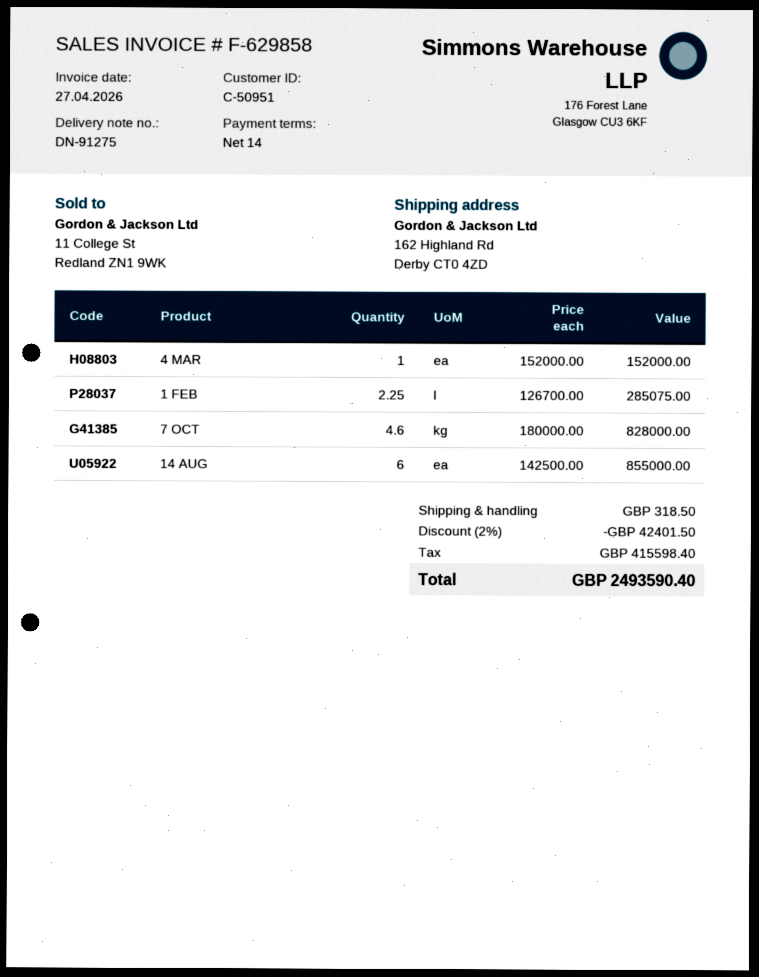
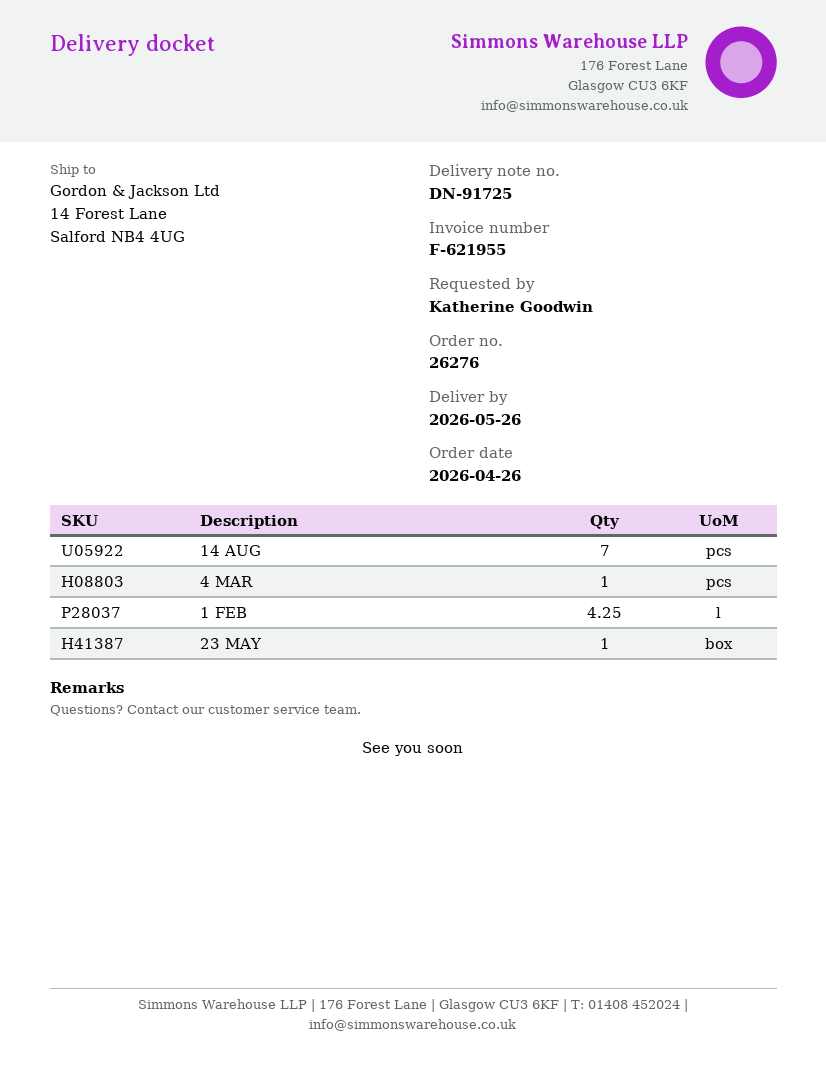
delivery note number: DN-91275 -> DN-91725
invoice number: F-629858 -> F-621955
ship to: 162 Highland Rd, Derby CT0 4ZD -> 14 Forest Lane, Salford NB4 4UG
1 FEB: 2.25 -> 4.25
7 OCT: 4.6 -> none
14 AUG: 6 -> 7
23 MAY: none -> 1

